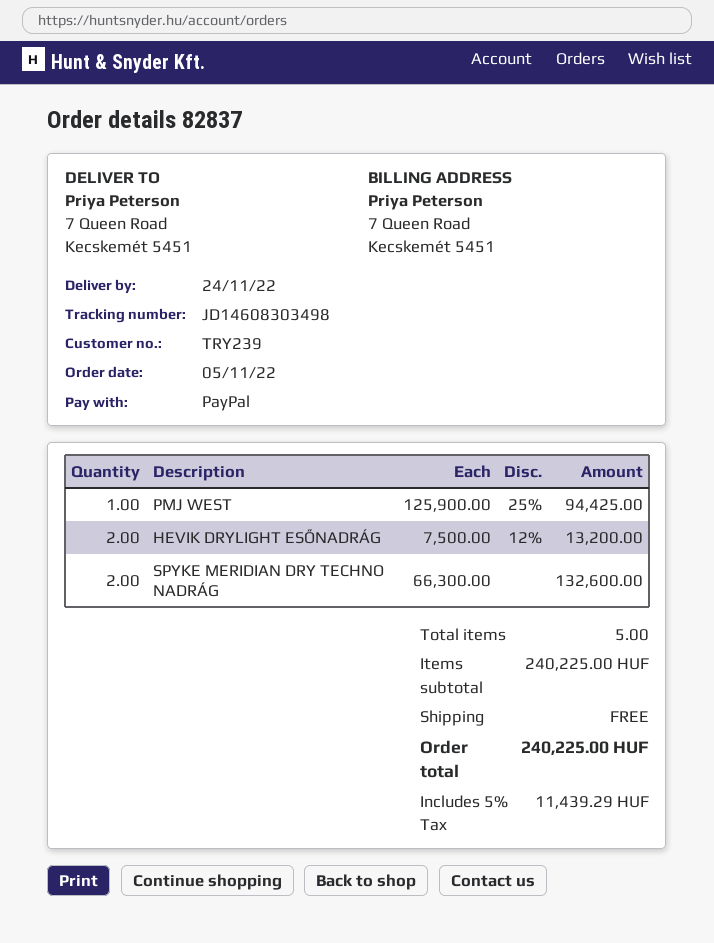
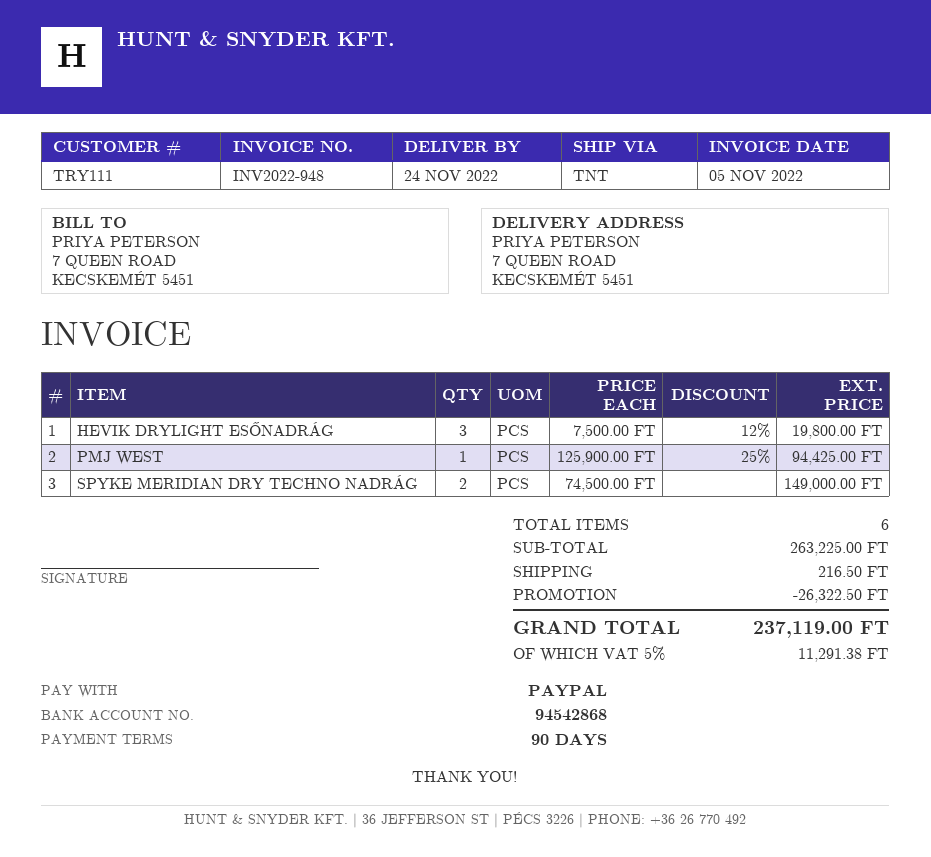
customer number: TRY239 -> TRY111
HEVIK DRYLIGHT ESŐNADRÁG: 2 x 7500.00 - 12% = 13200.00 -> 3 x 7500.00 - 12% = 19800.00
SPYKE MERIDIAN DRY TECHNO NADRÁG: 2 x 66300.00 = 132600.00 -> 2 x 74500.00 = 149000.00
total quantity: 5 -> 6
subtotal: 240225.00 -> 263225.00
discount: none -> 26322.50
shipping: 0.00 -> 216.50
tax: 5% = 11439.29 -> 5% = 11291.38
total: 240225.00 -> 237119.00

